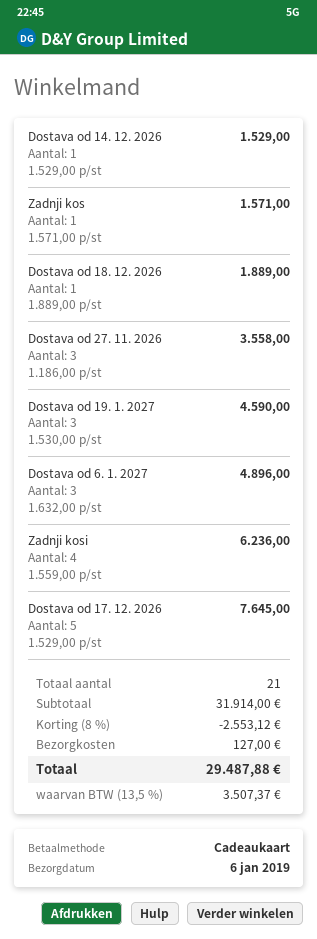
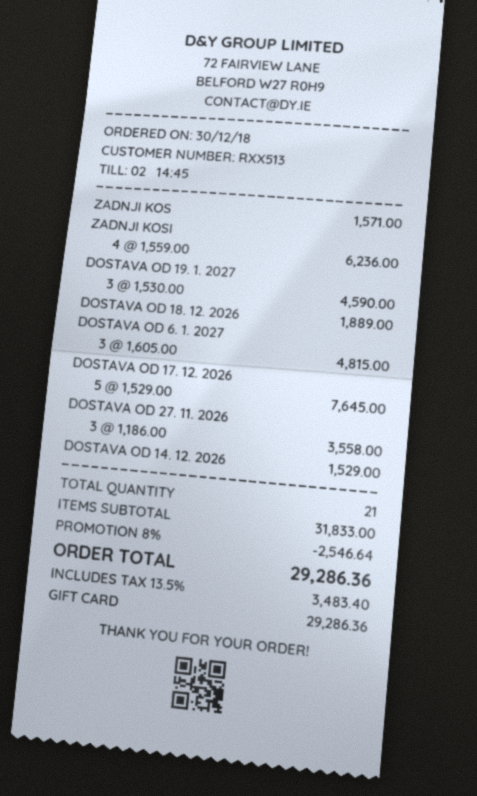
Dostava od 6. 1. 2027: 3 x 1632.00 = 4896.00 -> 3 x 1605.00 = 4815.00
subtotal: 31914.00 -> 31833.00
discount: 8% = 2553.12 -> 8% = 2546.64
shipping: 127.00 -> none
tax: 13.5% = 3507.37 -> 13.5% = 3483.40
total: 29487.88 -> 29286.36

